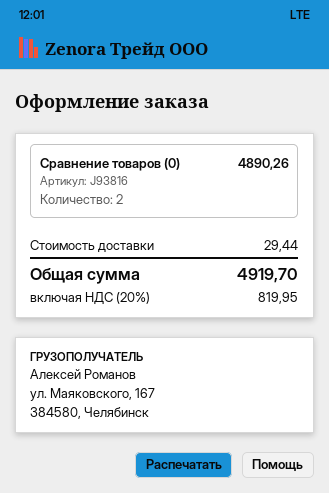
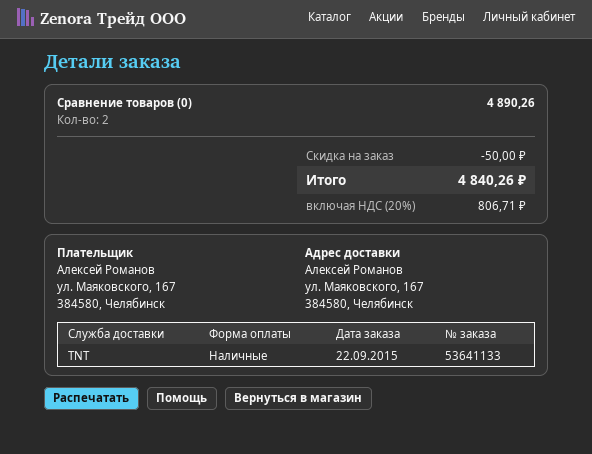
discount: none -> 50.00
shipping: 29.44 -> none
tax: 20% = 819.95 -> 20% = 806.71
total: 4919.70 -> 4840.26

